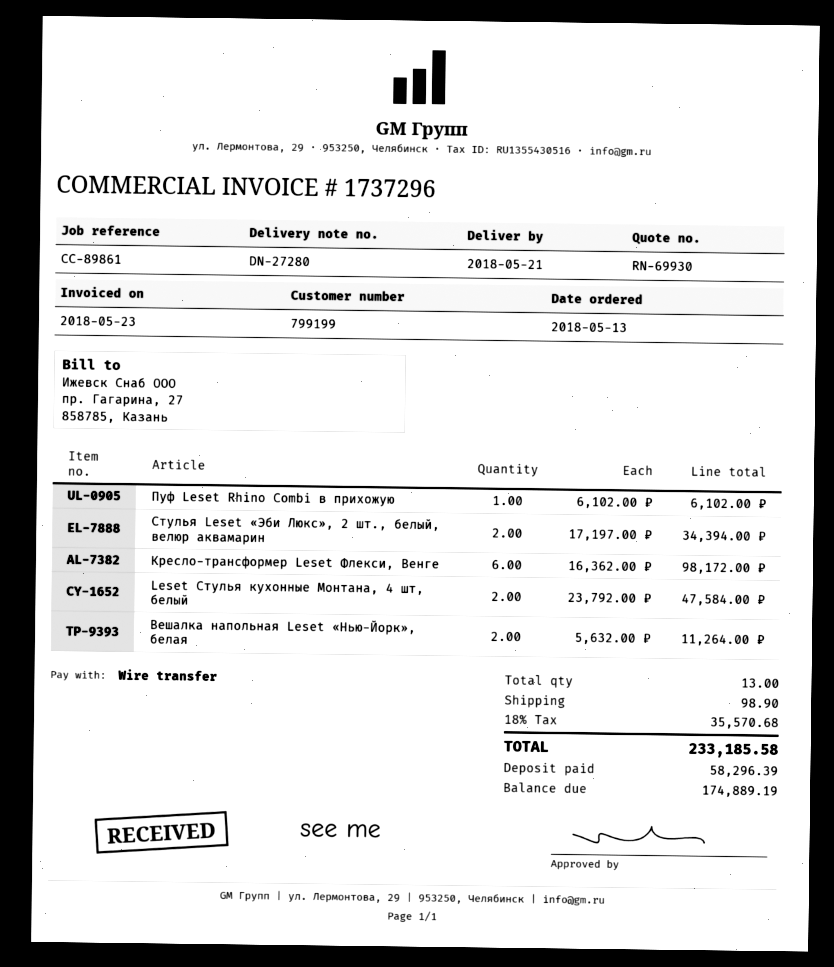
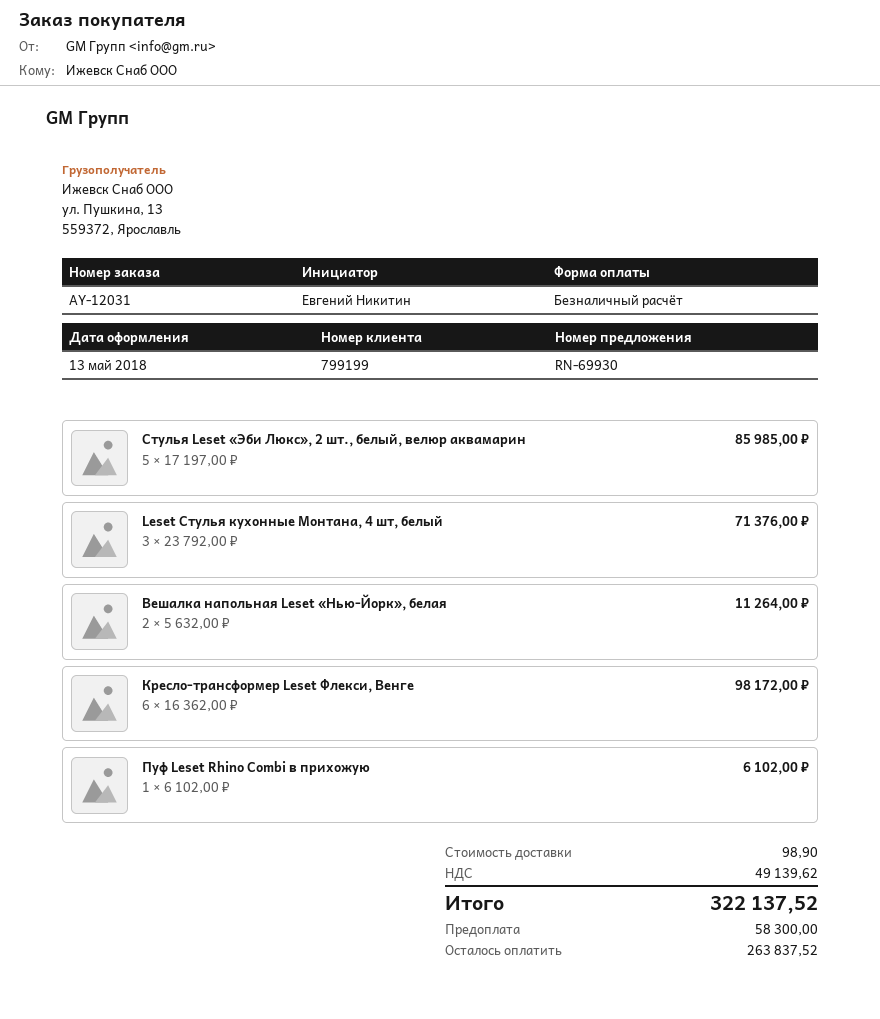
Стулья Leset «Эби Люкс», 2 шт., белый, велюр аквамарин: 2 x 17197.00 = 34394.00 -> 5 x 17197.00 = 85985.00
Leset Стулья кухонные Монтана, 4 шт, белый: 2 x 23792.00 = 47584.00 -> 3 x 23792.00 = 71376.00
tax: 35570.68 -> 49139.62
total: 233185.58 -> 322137.52
deposit: 58296.39 -> 58300.00
balance: 174889.19 -> 263837.52

